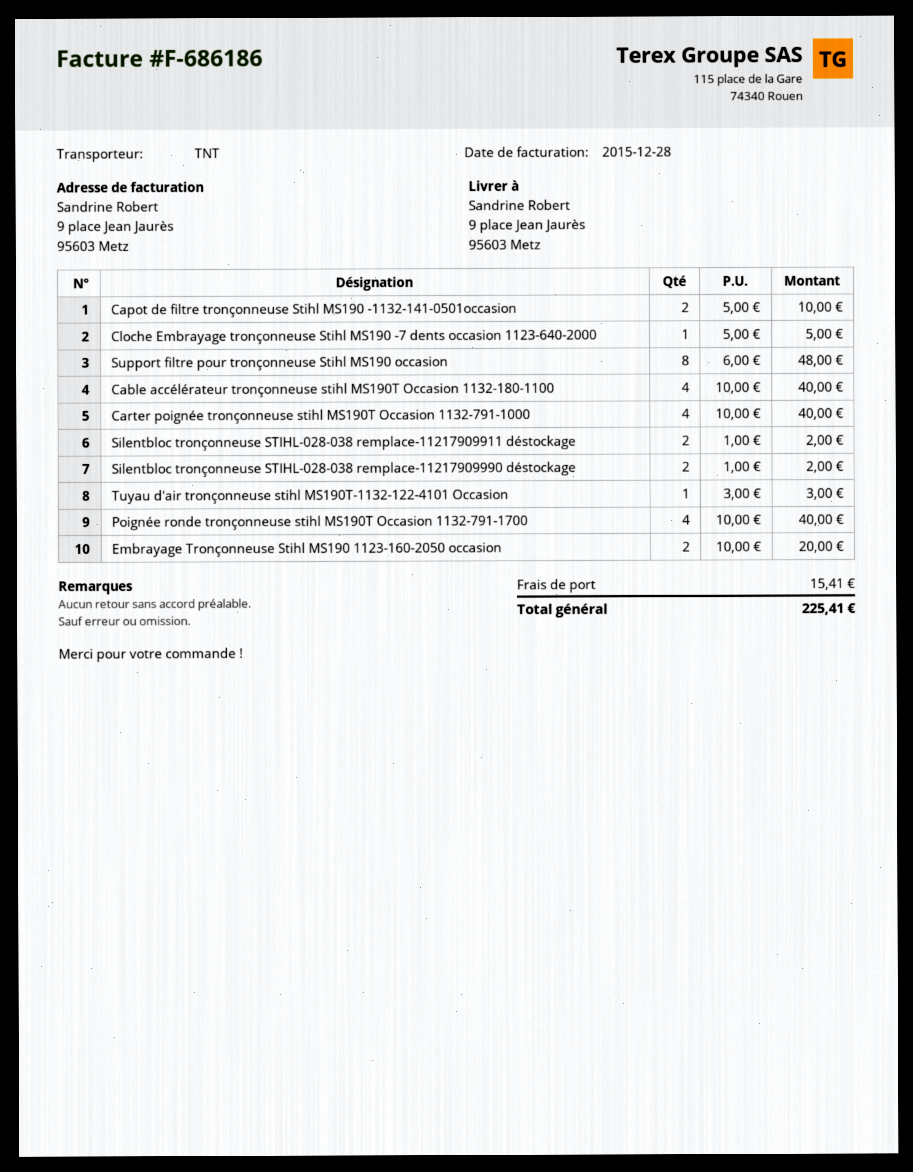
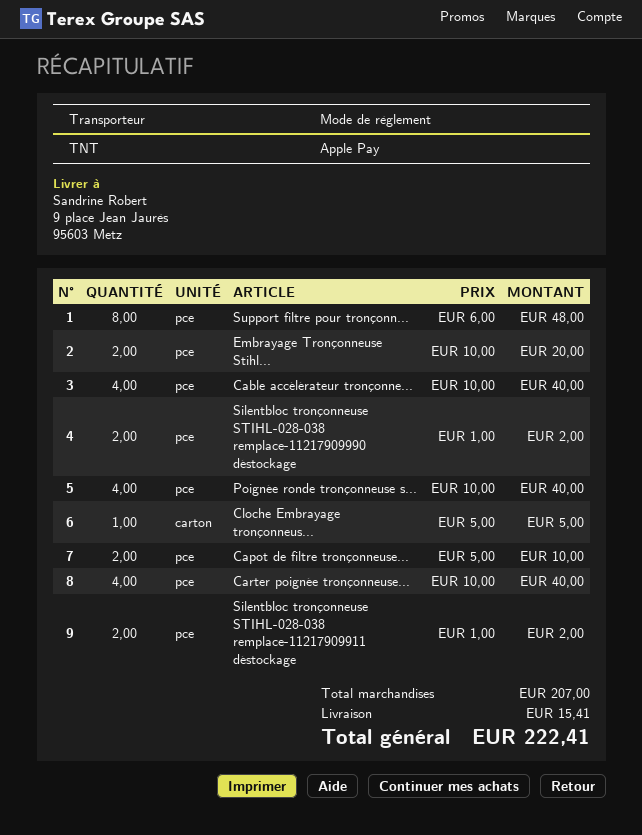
Tuyau d'air tronçonneuse stihl MS190T-1132-122-4101 Occasion: 1 x 3.00 = 3.00 -> none
total: 225.41 -> 222.41

